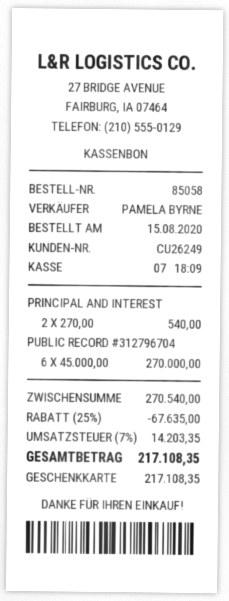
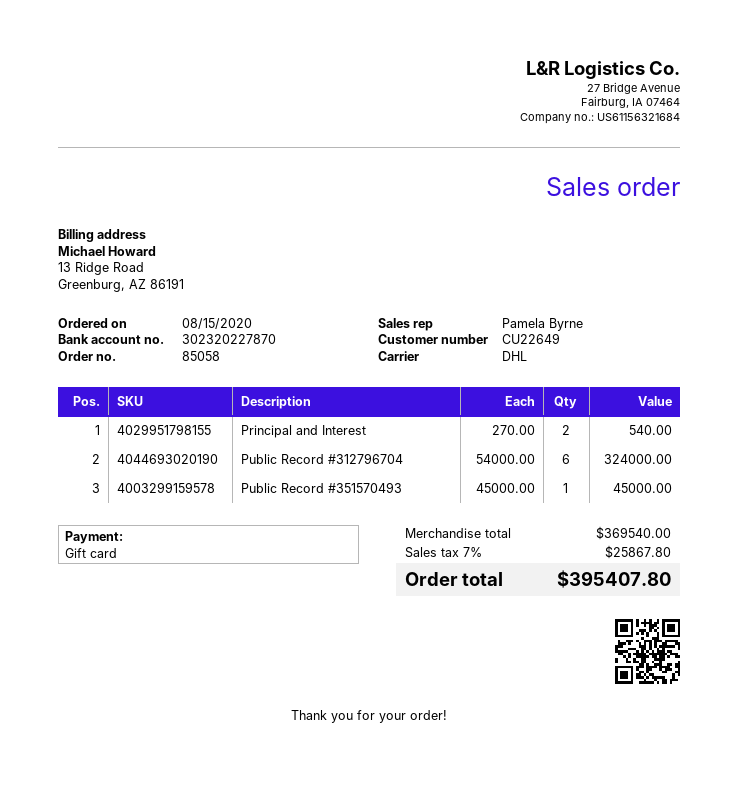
customer number: CU26249 -> CU22649
PUBLIC RECORD #312796704: 6 x 45000.00 = 270000.00 -> 6 x 54000.00 = 324000.00
Public Record #351570493: none -> 1 x 45000.00 = 45000.00
subtotal: 270540.00 -> 369540.00
discount: 25% = 67635.00 -> none
tax: 7% = 14203.35 -> 7% = 25867.80
total: 217108.35 -> 395407.80

